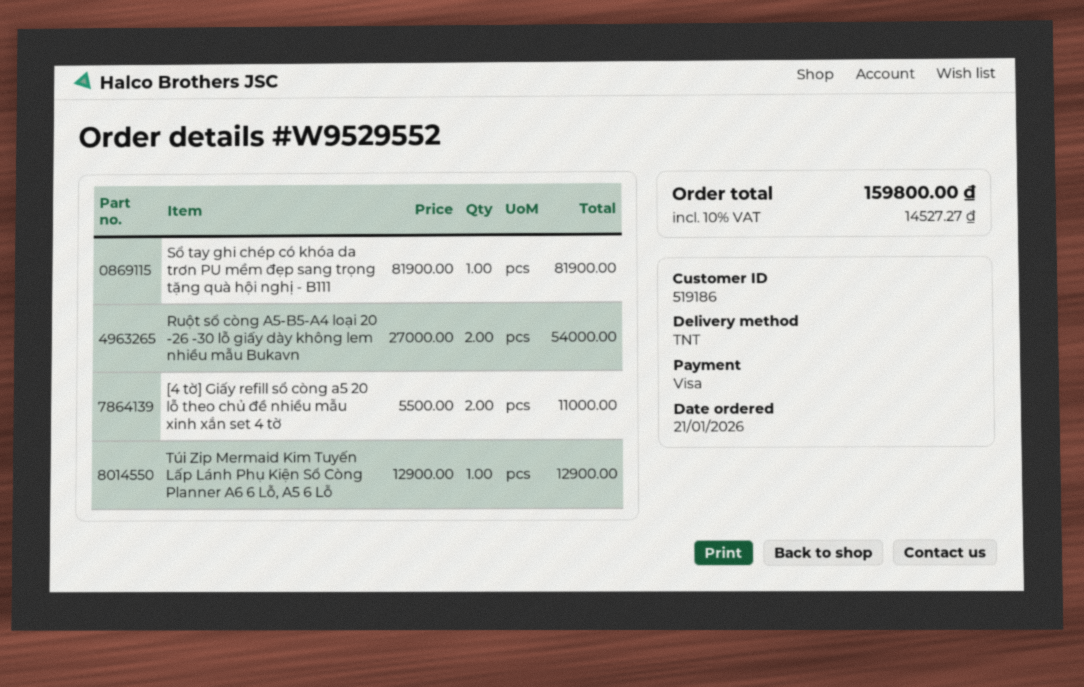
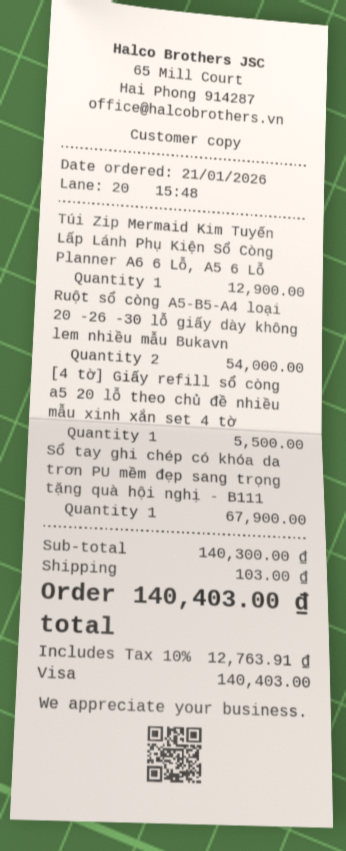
Sổ tay ghi chép có khóa da trơn PU mềm đẹp sang trọng tặng quà hội nghị - B111: 1 for 81900.00 -> 1 for 67900.00
[4 tờ] Giấy refill sổ còng a5 20 lỗ theo chủ đề nhiều mẫu xinh xắn set 4 tờ: 2 for 11000.00 -> 1 for 5500.00
shipping: none -> 103.00
tax: 10% = 14527.27 -> 10% = 12763.91
total: 159800.00 -> 140403.00

